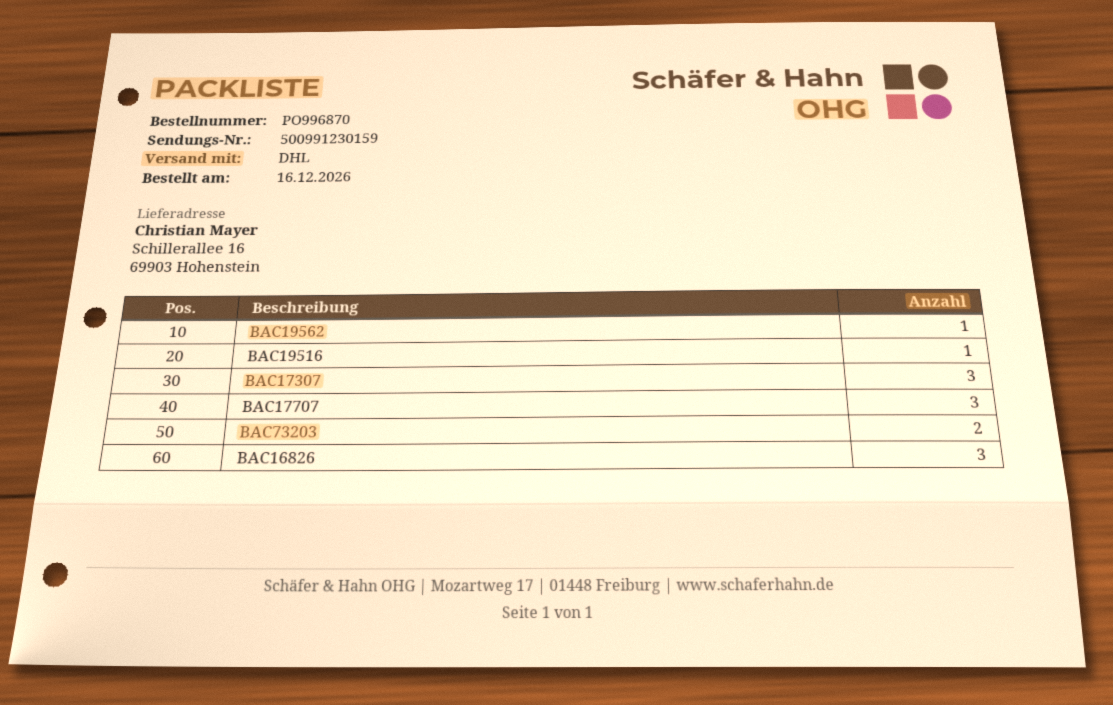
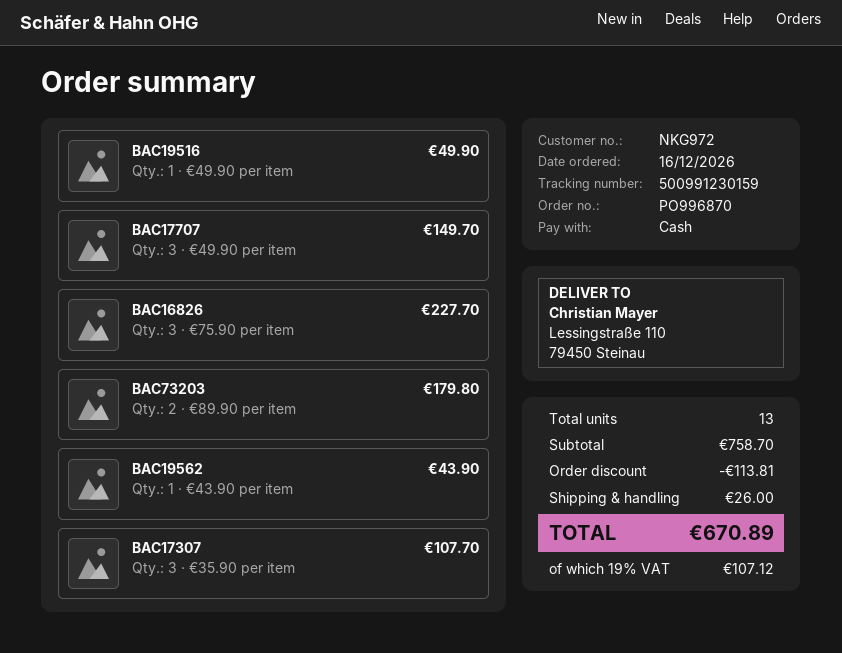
ship to: Schillerallee 16, 69903 Hohenstein -> Lessingstraße 110, 79450 Steinau

